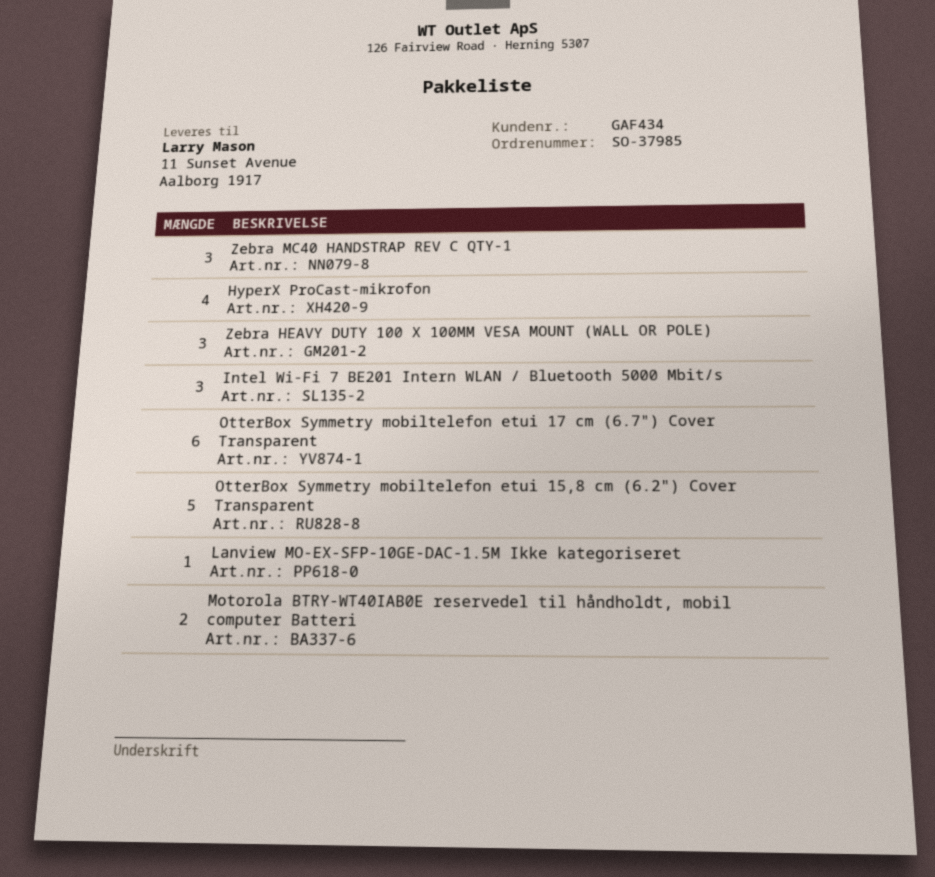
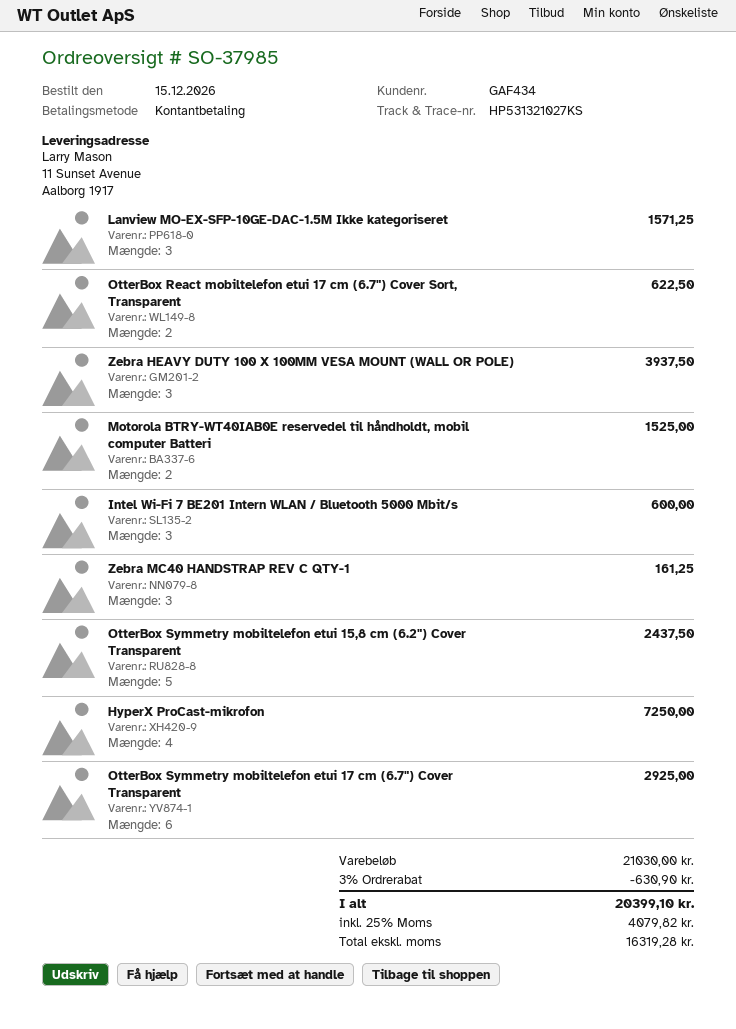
Lanview MO-EX-SFP-10GE-DAC-1.5M Ikke kategoriseret: 1 -> 3
OtterBox React mobiltelefon etui 17 cm (6.7") Cover Sort, Transparent: none -> 2

